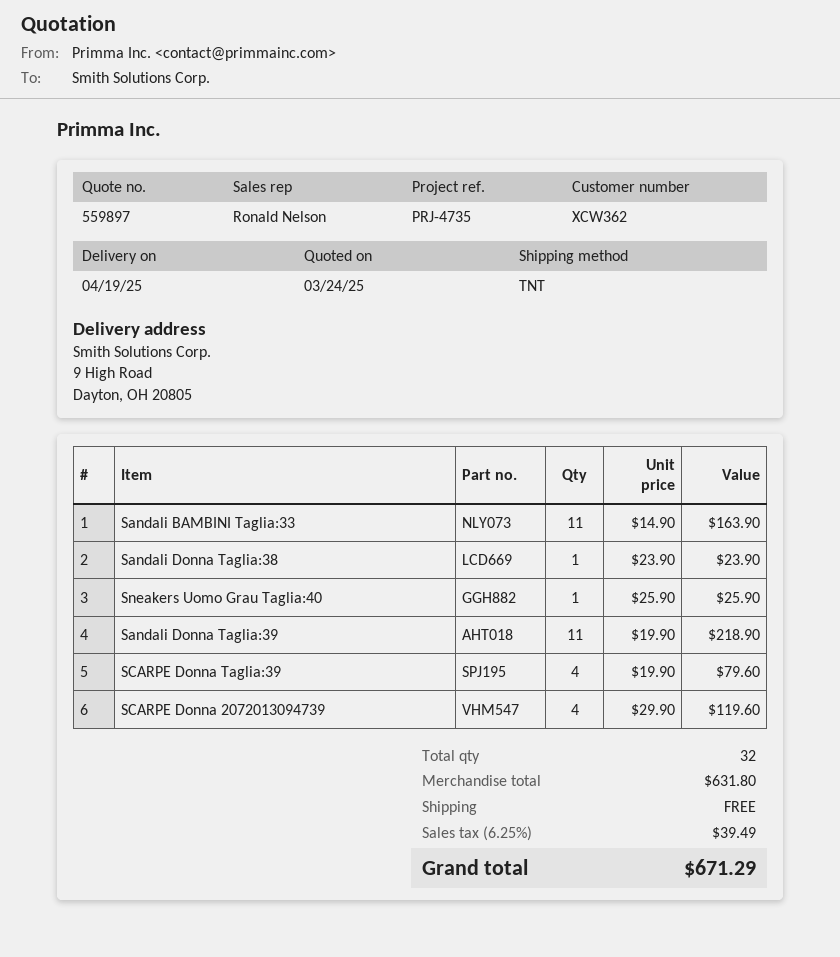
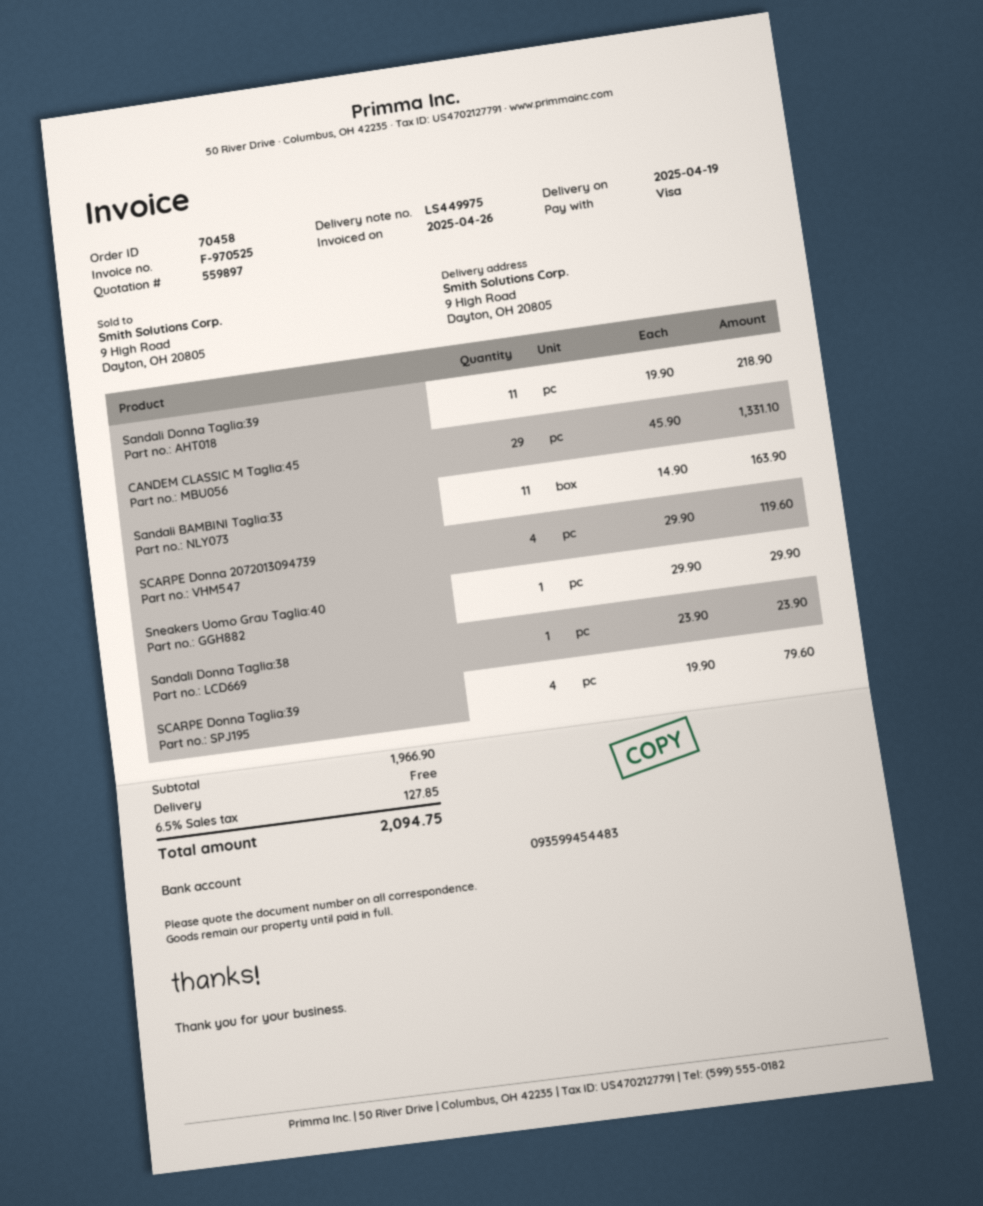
Sneakers Uomo Grau Taglia:40: 1 x 25.90 = 25.90 -> 1 x 29.90 = 29.90
CANDEM CLASSIC M Taglia:45: none -> 29 x 45.90 = 1331.10
subtotal: 631.80 -> 1966.90
tax: 6.25% = 39.49 -> 6.5% = 127.85
total: 671.29 -> 2094.75

